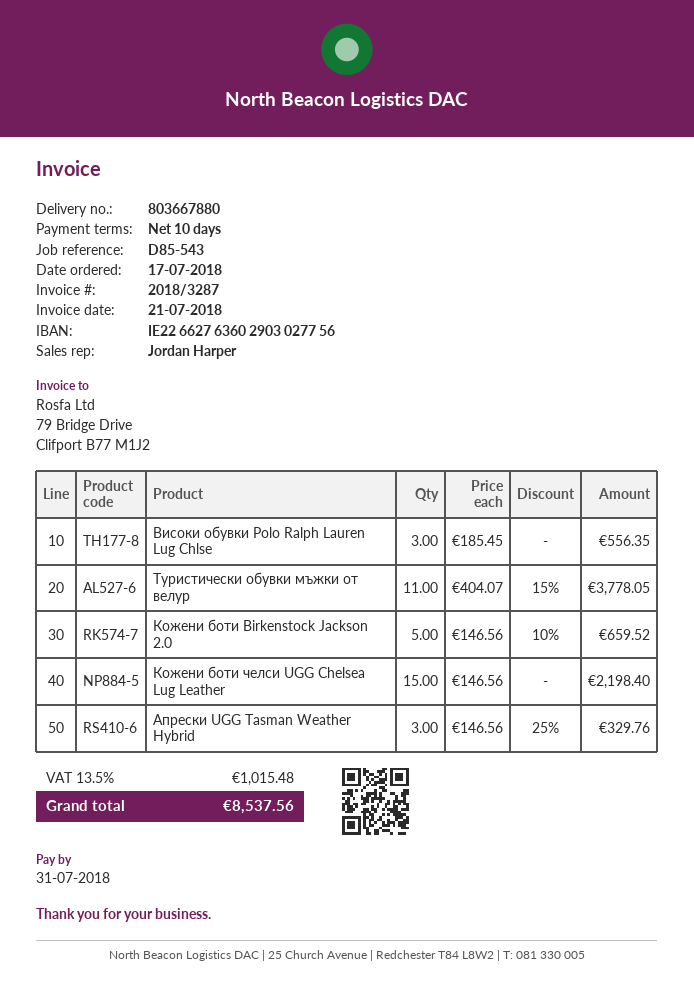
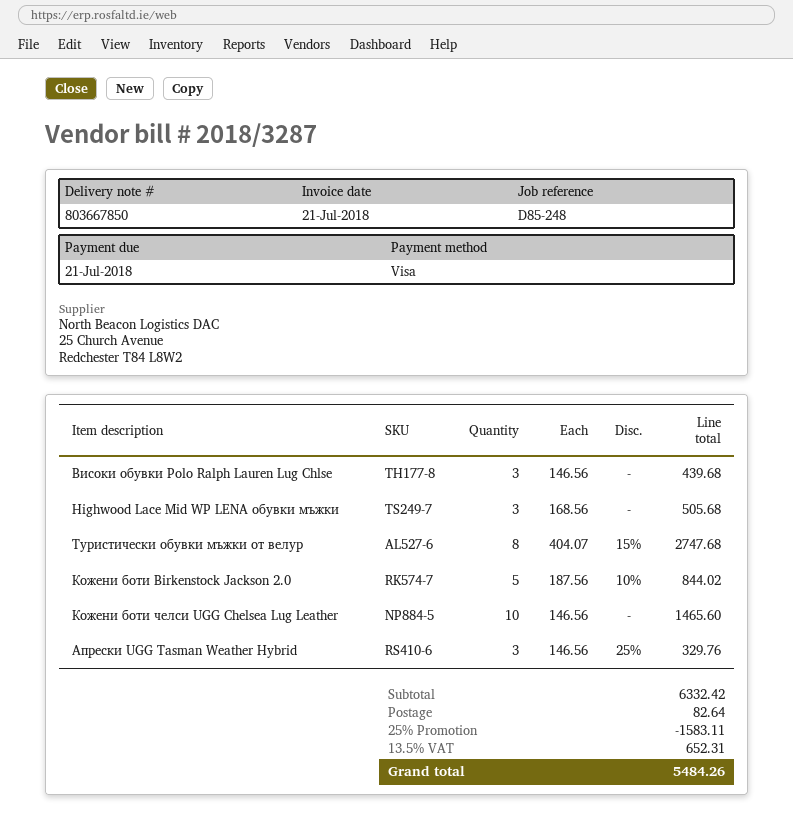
delivery note number: 803667880 -> 803667850
due date: 2018-07-31 -> 2018-07-21
reference: D85-543 -> D85-248
Високи обувки Polo Ralph Lauren Lug Chlse: 3 x 185.45 = 556.35 -> 3 x 146.56 = 439.68
Туристически обувки мъжки от велур: 11 x 404.07 - 15% = 3778.05 -> 8 x 404.07 - 15% = 2747.68
Кожени боти Birkenstock Jackson 2.0: 5 x 146.56 - 10% = 659.52 -> 5 x 187.56 - 10% = 844.02
Кожени боти челси UGG Chelsea Lug Leather: 15 x 146.56 = 2198.40 -> 10 x 146.56 = 1465.60
Highwood Lace Mid WP LENA обувки мъжки: none -> 3 x 168.56 = 505.68
discount: none -> 25% = 1583.11
shipping: none -> 82.64
tax: 13.5% = 1015.48 -> 13.5% = 652.31
total: 8537.56 -> 5484.26

